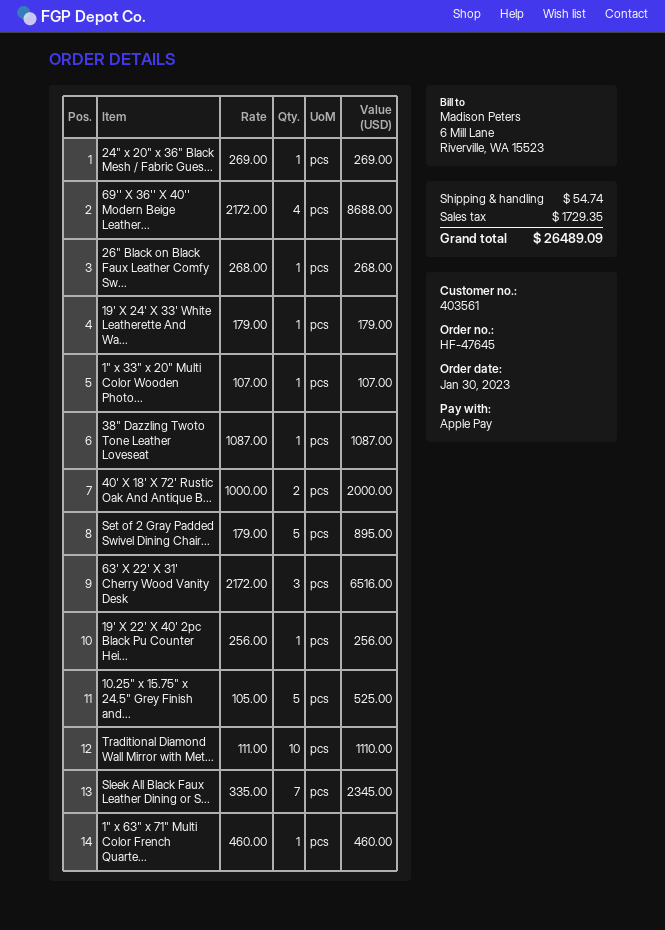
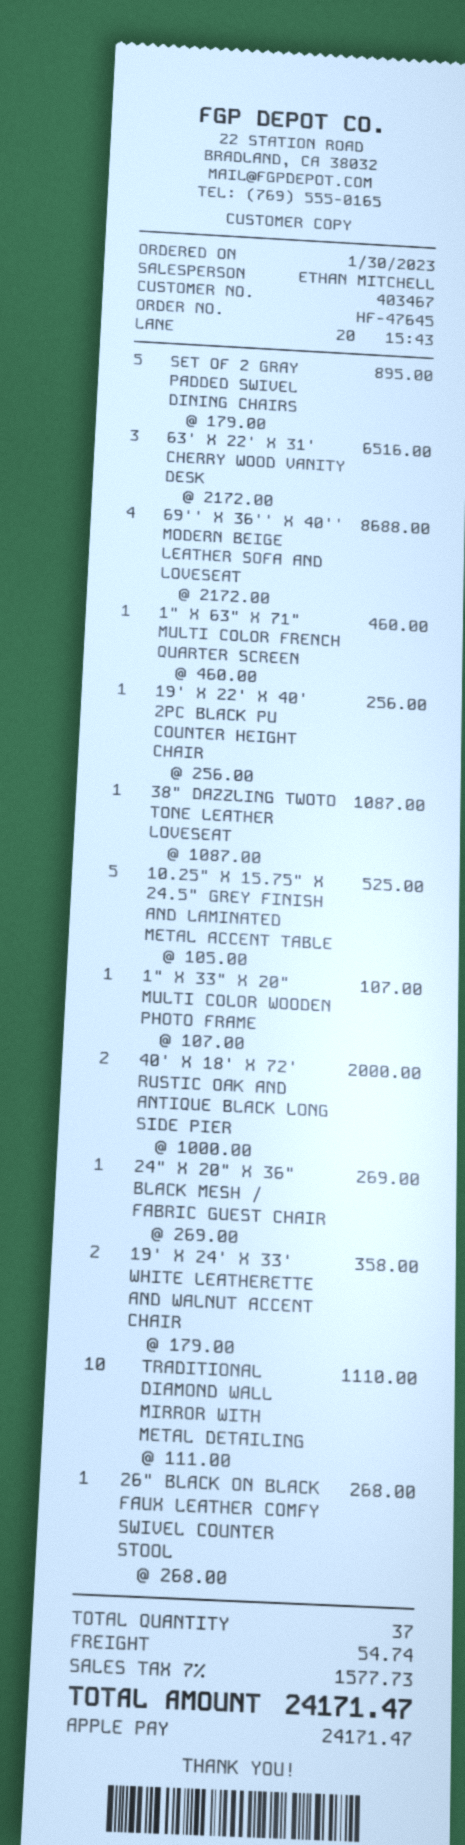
customer number: 403561 -> 403467
19' X 24' X 33' White Leatherette And Wa...: 1 x 179.00 = 179.00 -> 2 x 179.00 = 358.00
Sleek All Black Faux Leather Dining or S...: 7 x 335.00 = 2345.00 -> none
tax: 1729.35 -> 1577.73
total: 26489.09 -> 24171.47

